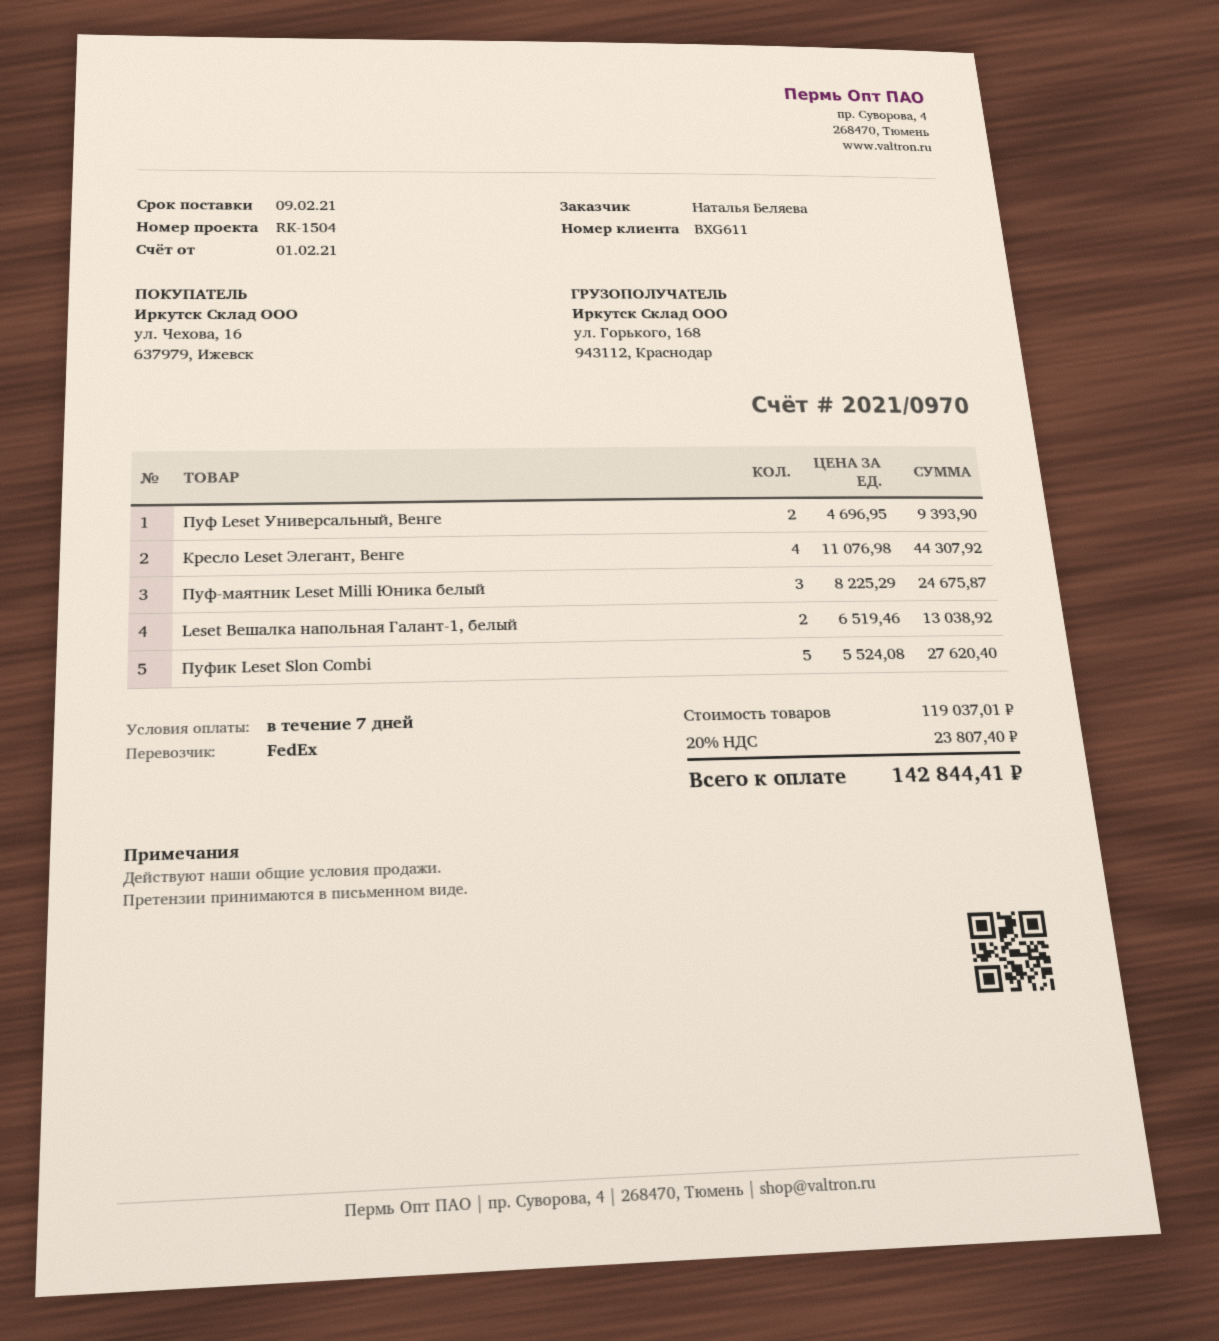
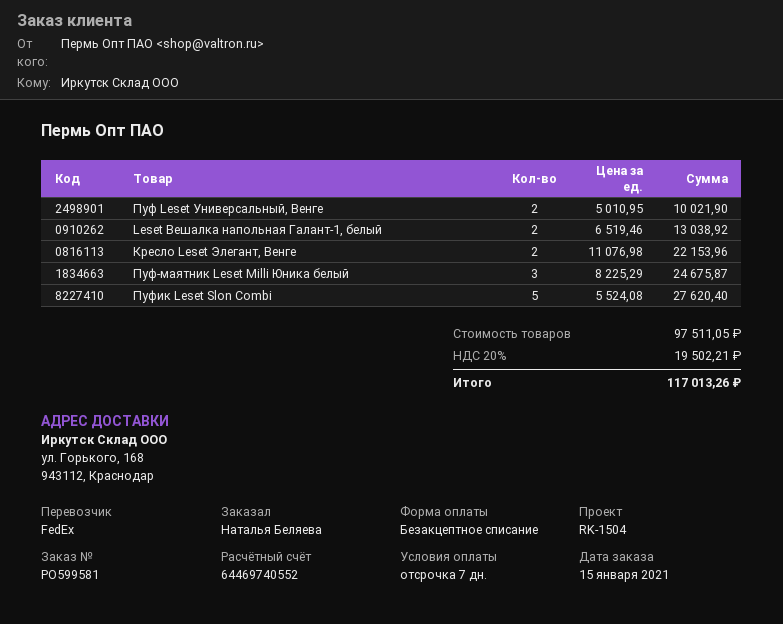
Пуф Leset Универсальный, Венге: 2 x 4696.95 = 9393.90 -> 2 x 5010.95 = 10021.90
Кресло Leset Элегант, Венге: 4 x 11076.98 = 44307.92 -> 2 x 11076.98 = 22153.96
subtotal: 119037.01 -> 97511.05
tax: 20% = 23807.40 -> 20% = 19502.21
total: 142844.41 -> 117013.26

